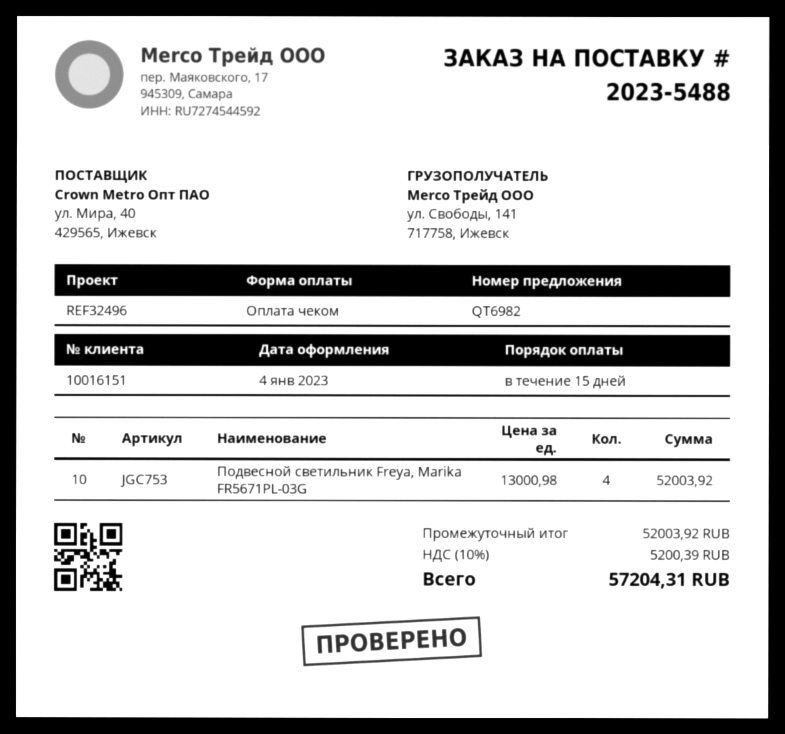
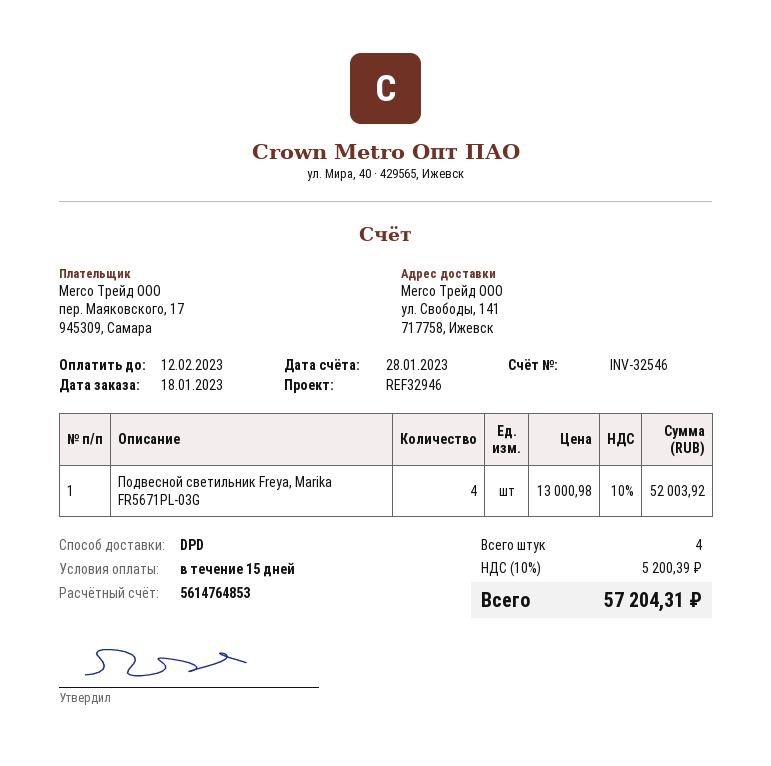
order date: 2023-01-04 -> 2023-01-18
reference: REF32496 -> REF32946

